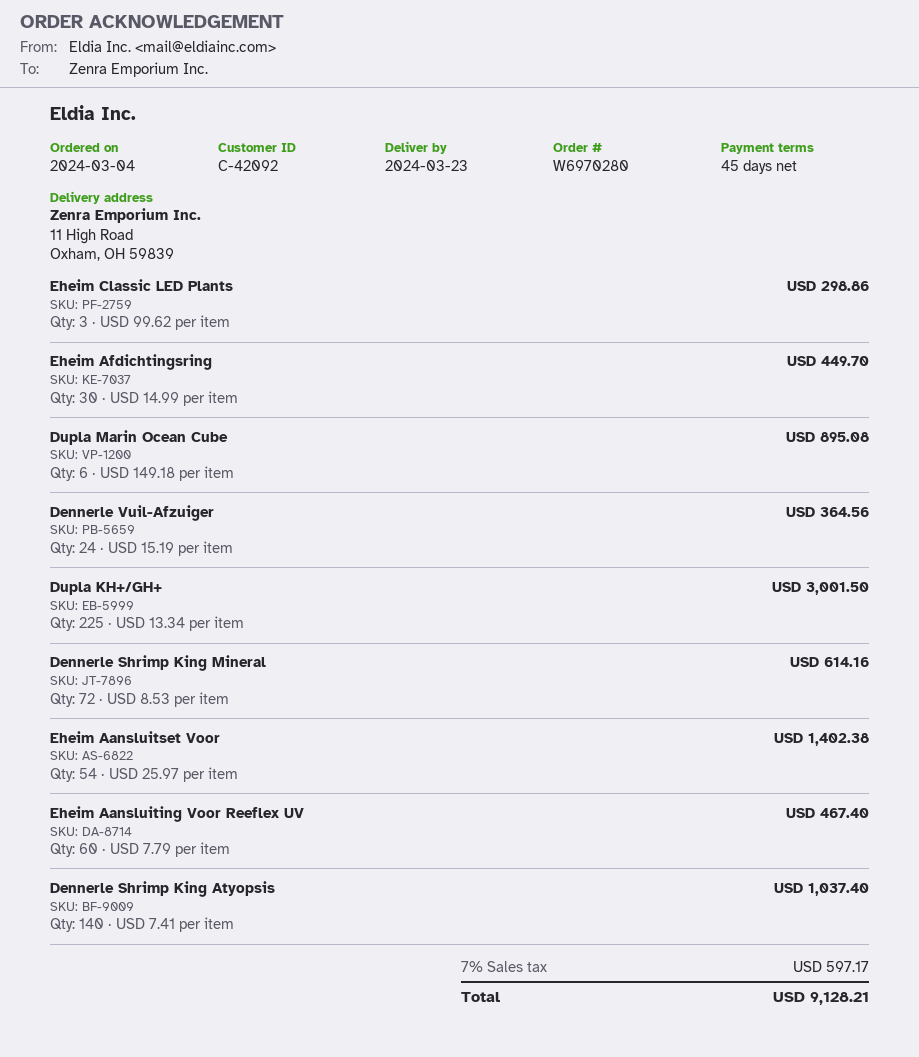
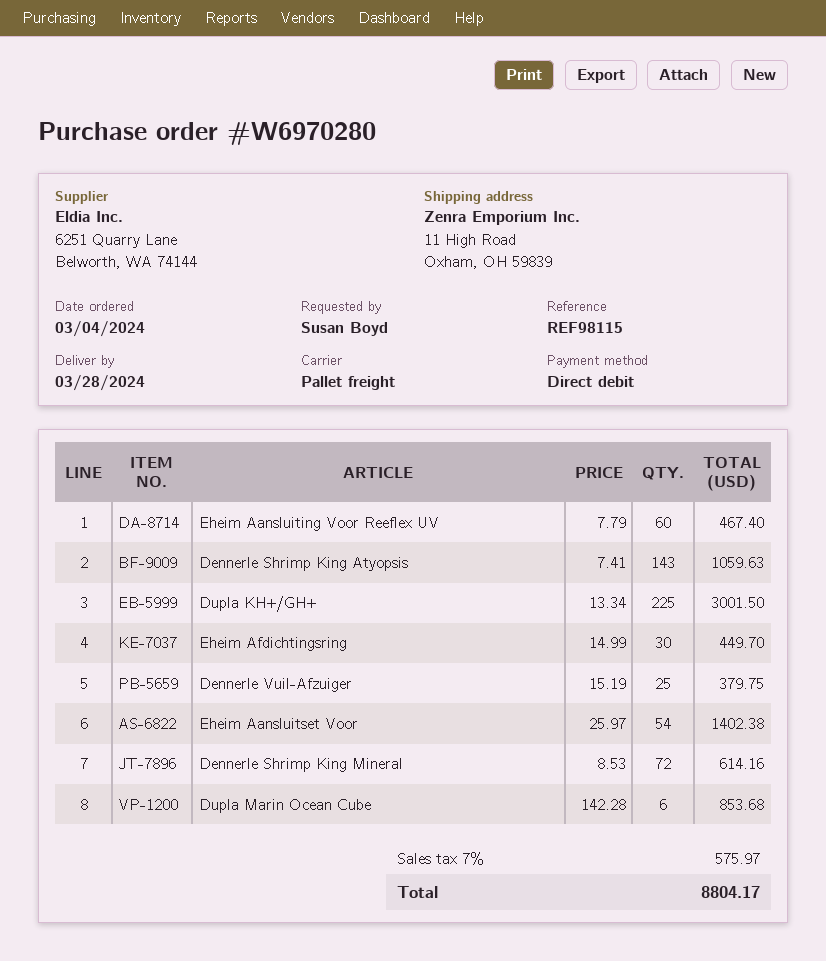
delivery date: 2024-03-23 -> 2024-03-28
Eheim Classic LED Plants: 3 x 99.62 = 298.86 -> none
Dupla Marin Ocean Cube: 6 x 149.18 = 895.08 -> 6 x 142.28 = 853.68
Dennerle Vuil-Afzuiger: 24 x 15.19 = 364.56 -> 25 x 15.19 = 379.75
Dennerle Shrimp King Atyopsis: 140 x 7.41 = 1037.40 -> 143 x 7.41 = 1059.63
tax: 7% = 597.17 -> 7% = 575.97
total: 9128.21 -> 8804.17

